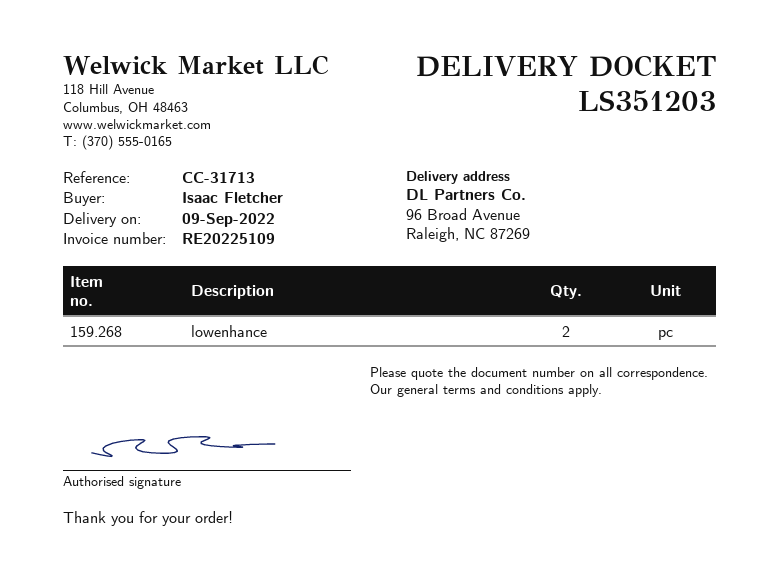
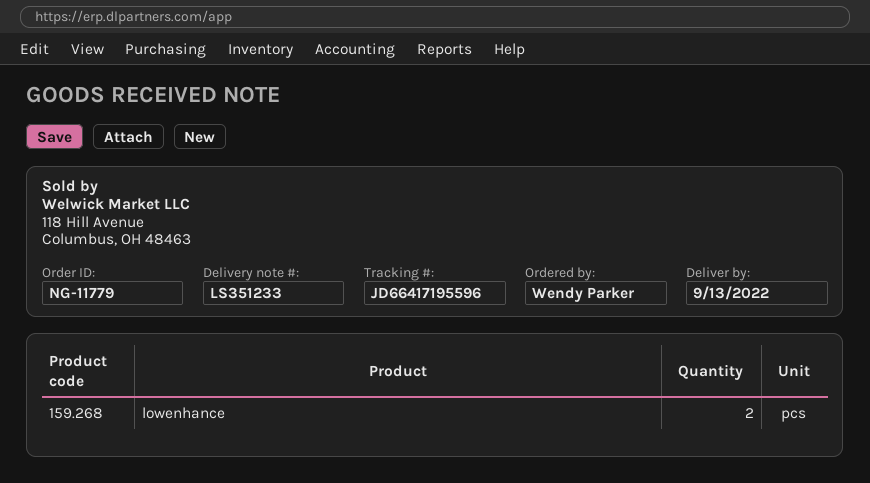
delivery note number: LS351203 -> LS351233
delivery date: 2022-09-09 -> 2022-09-13
ordered by: Isaac Fletcher -> Wendy Parker

